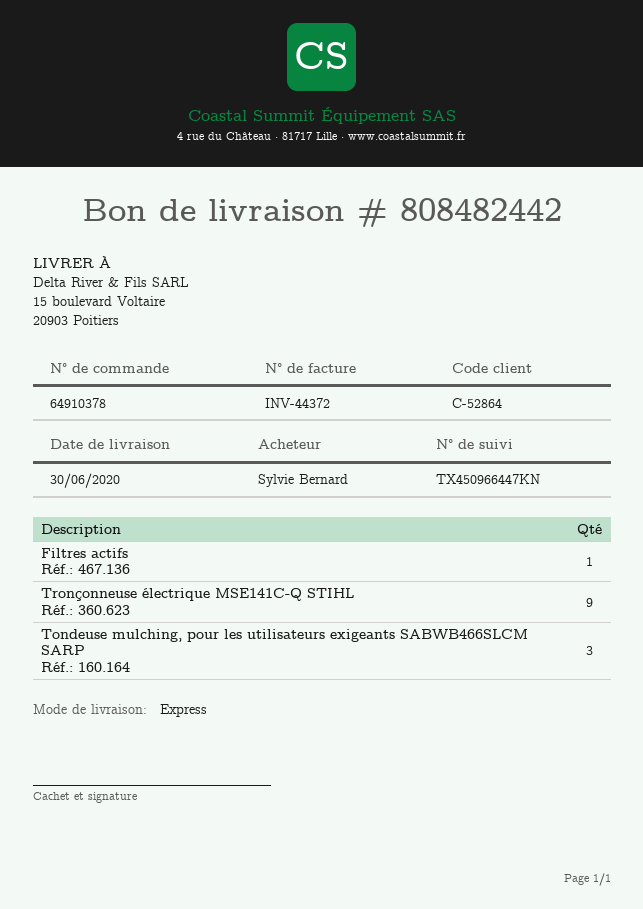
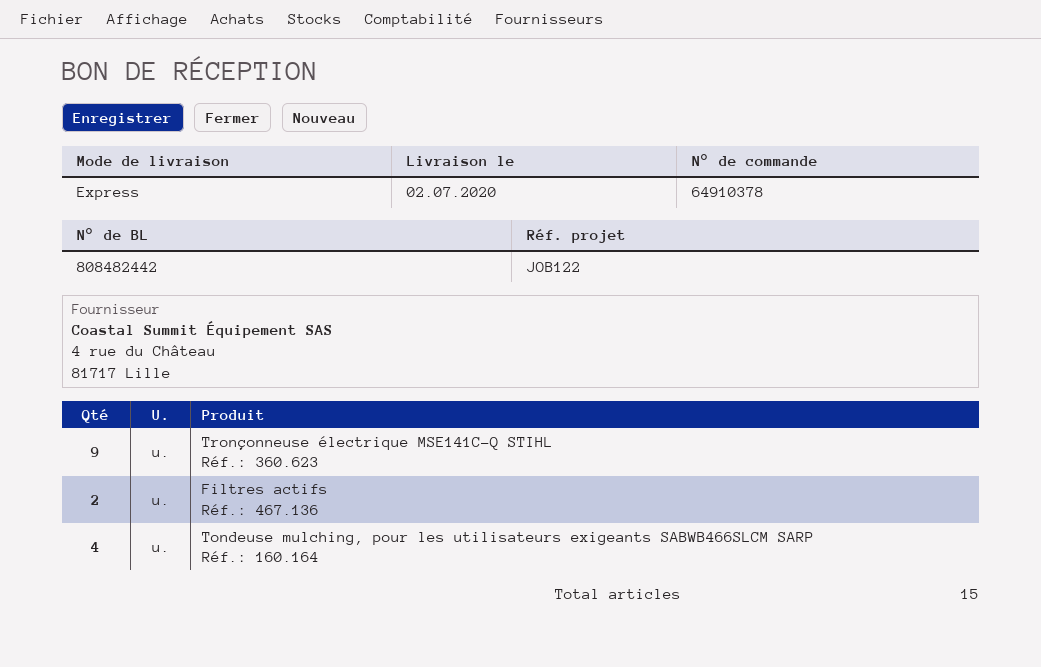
delivery date: 2020-06-30 -> 2020-07-02
Filtres actifs: 1 -> 2
Tondeuse mulching, pour les utilisateurs exigeants SABWB466SLCM SARP: 3 -> 4

